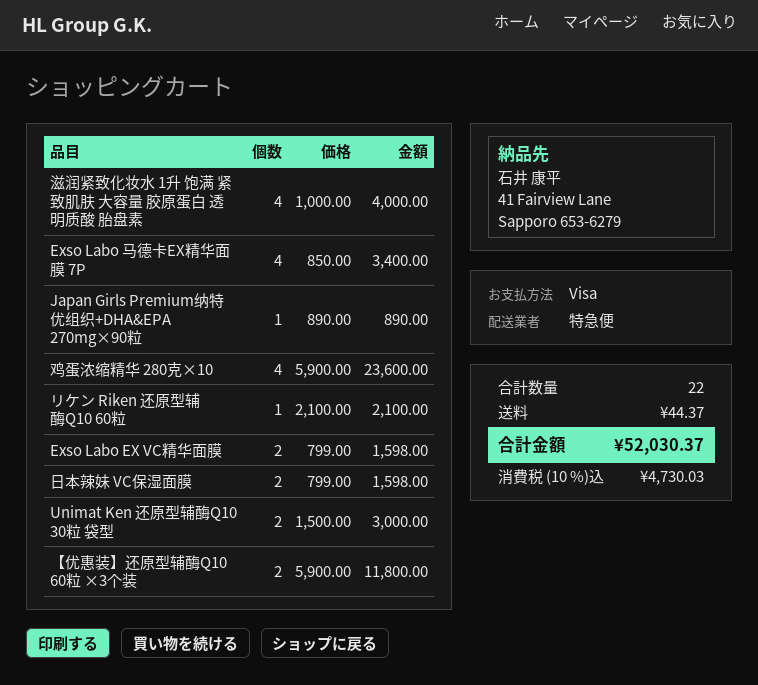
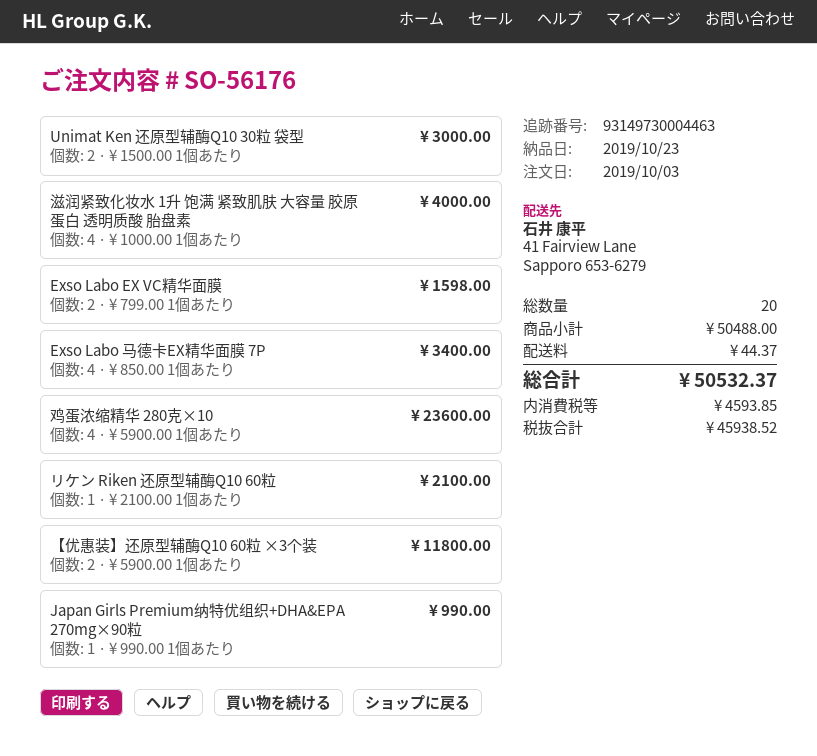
Japan Girls Premium纳特优组织+DHA&EPA 270mg×90粒: 1 x 890.00 = 890.00 -> 1 x 990.00 = 990.00
日本辣妹 VC保湿面膜: 2 x 799.00 = 1598.00 -> none
total quantity: 22 -> 20
tax: 4730.03 -> 4593.85
total: 52030.37 -> 50532.37

